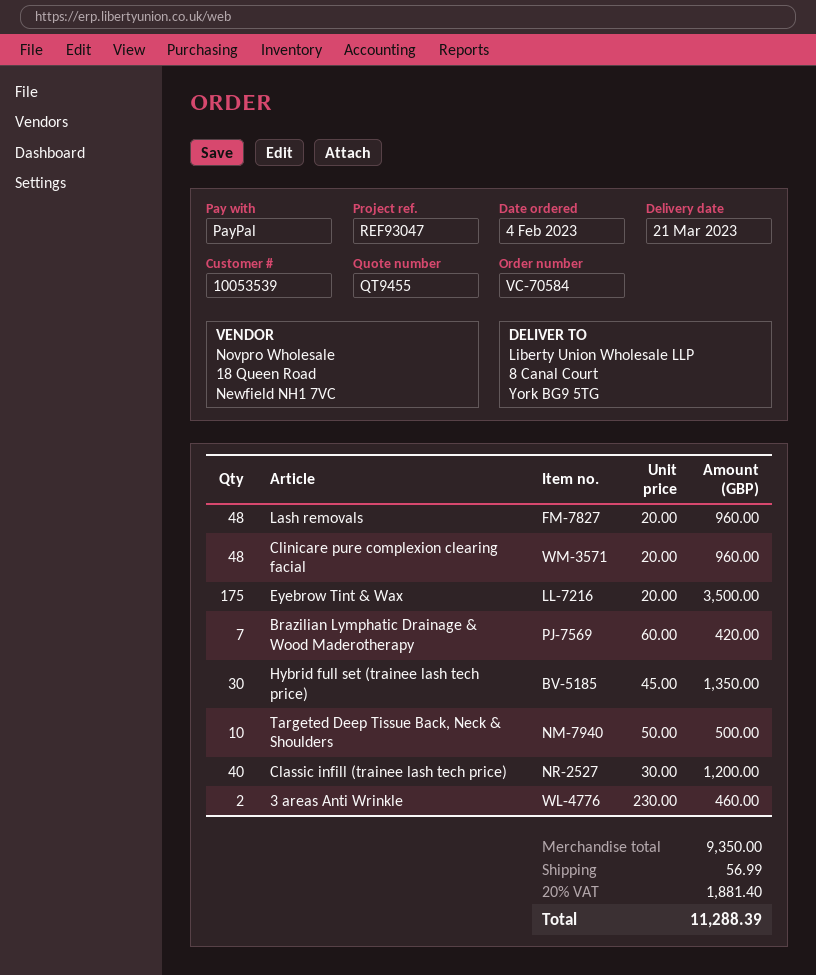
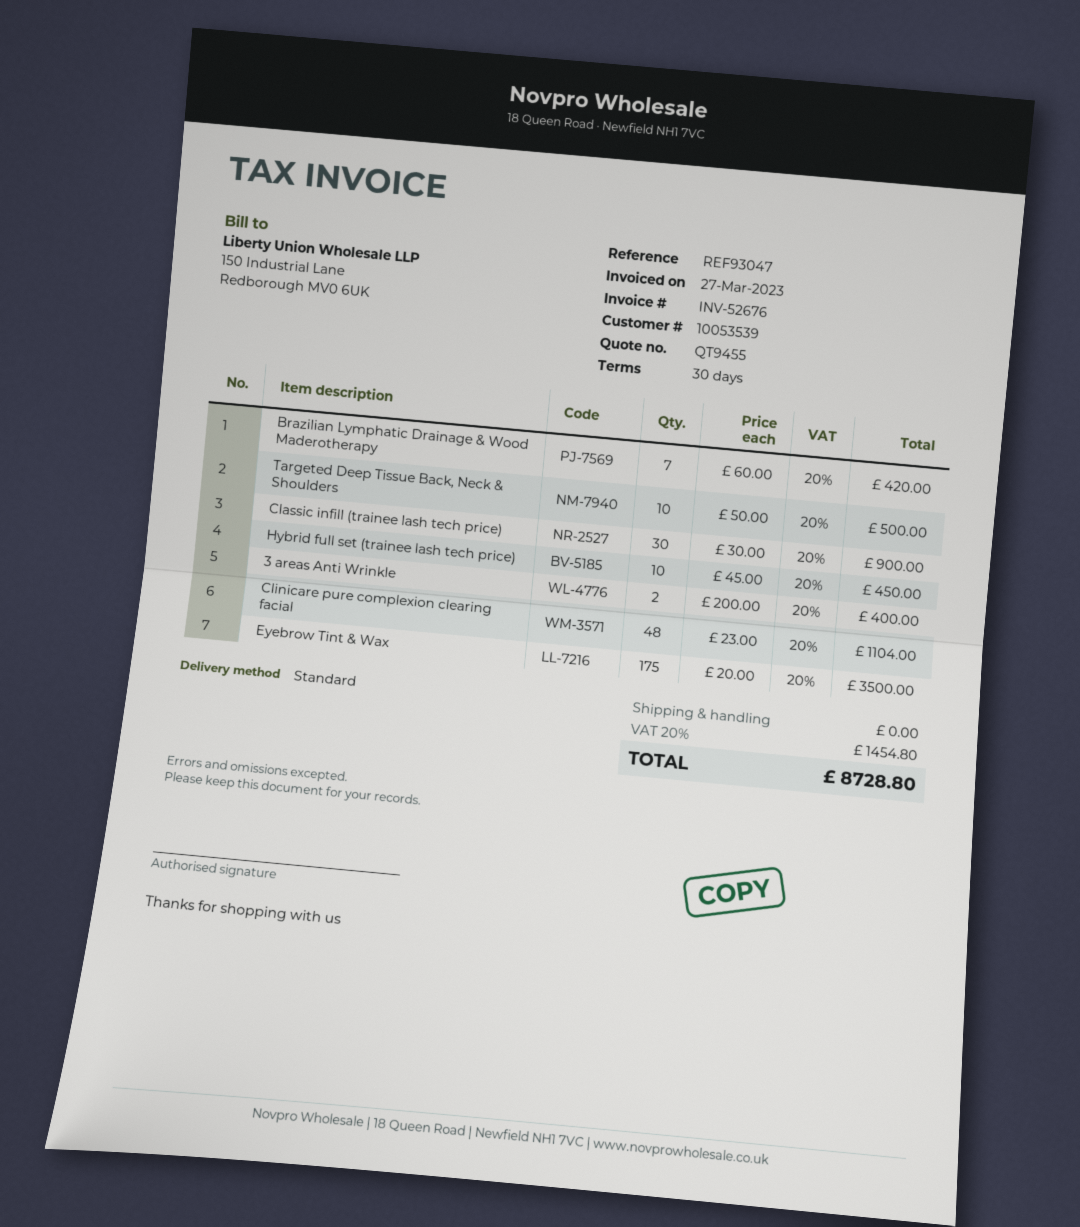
Lash removals: 48 x 20.00 = 960.00 -> none
Clinicare pure complexion clearing facial: 48 x 20.00 = 960.00 -> 48 x 23.00 = 1104.00
Hybrid full set (trainee lash tech price): 30 x 45.00 = 1350.00 -> 10 x 45.00 = 450.00
Classic infill (trainee lash tech price): 40 x 30.00 = 1200.00 -> 30 x 30.00 = 900.00
3 areas Anti Wrinkle: 2 x 230.00 = 460.00 -> 2 x 200.00 = 400.00
shipping: 56.99 -> 0.00
tax: 20% = 1881.40 -> 20% = 1454.80
total: 11288.39 -> 8728.80

